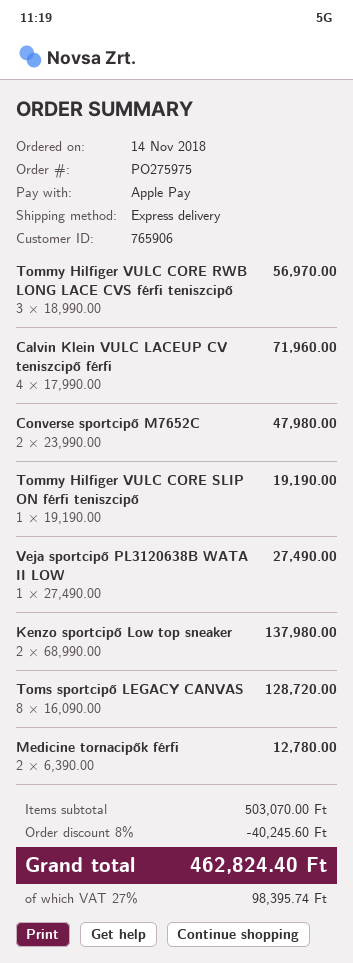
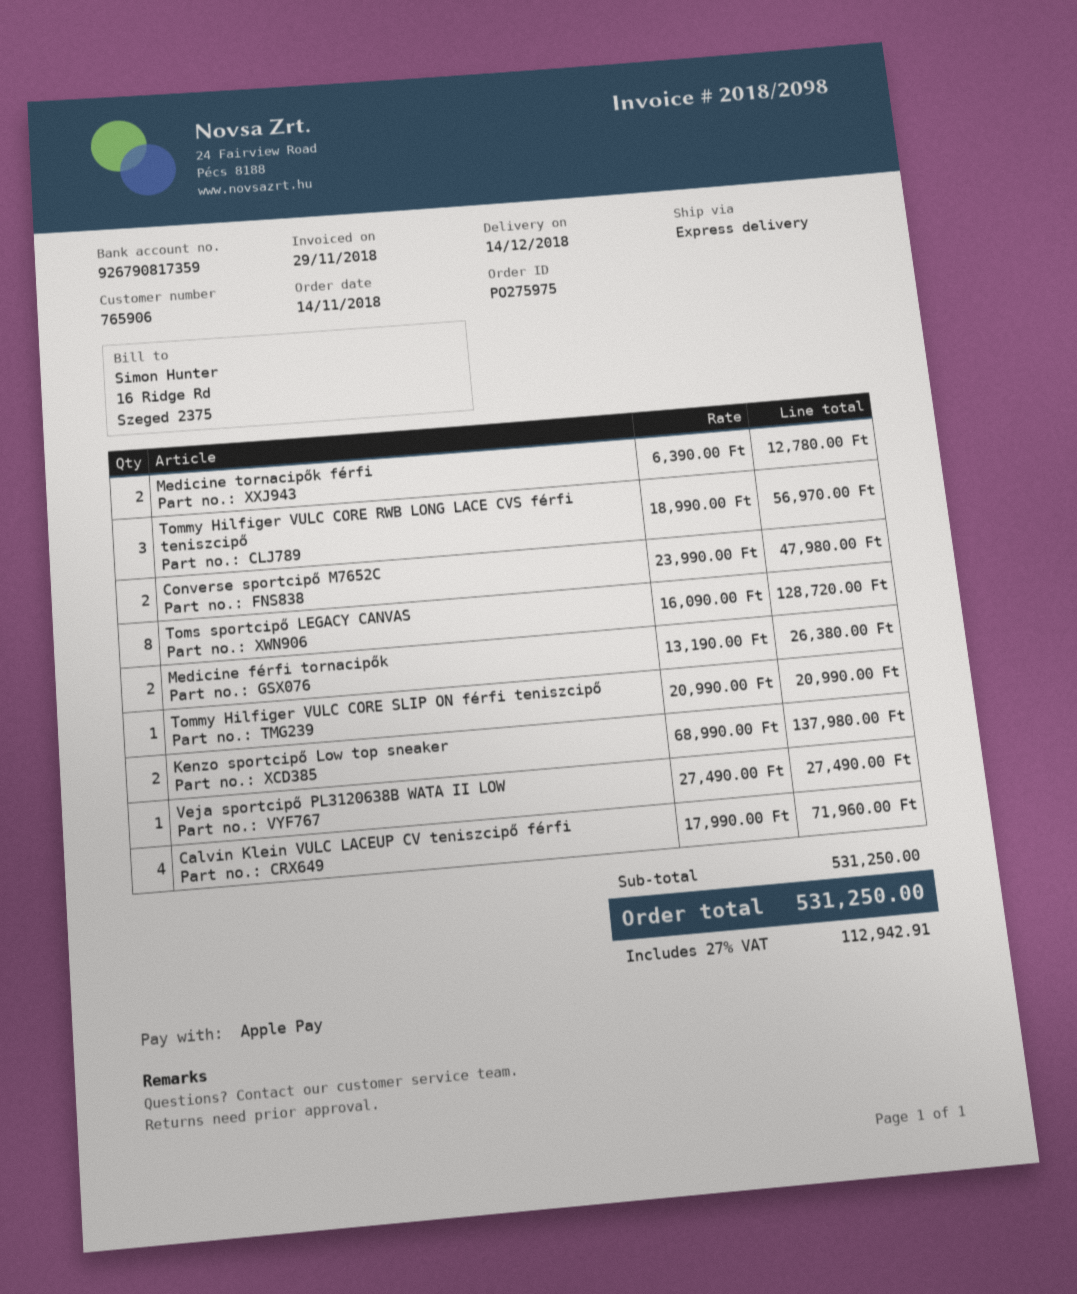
Tommy Hilfiger VULC CORE SLIP ON férfi teniszcipő: 1 x 19190.00 = 19190.00 -> 1 x 20990.00 = 20990.00
Medicine férfi tornacipők: none -> 2 x 13190.00 = 26380.00
subtotal: 503070.00 -> 531250.00
discount: 8% = 40245.60 -> none
tax: 27% = 98395.74 -> 27% = 112942.91
total: 462824.40 -> 531250.00

